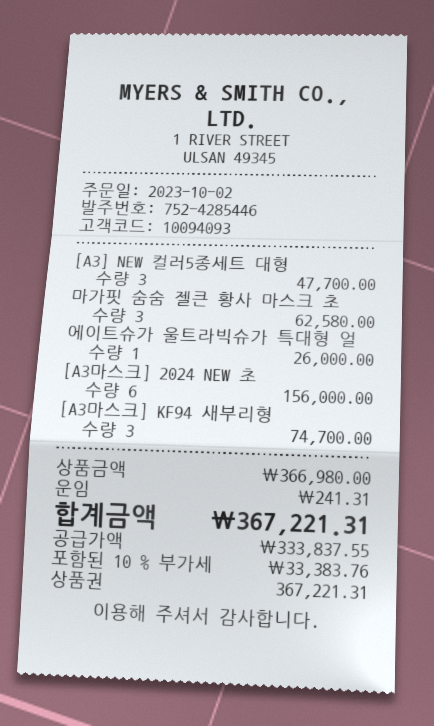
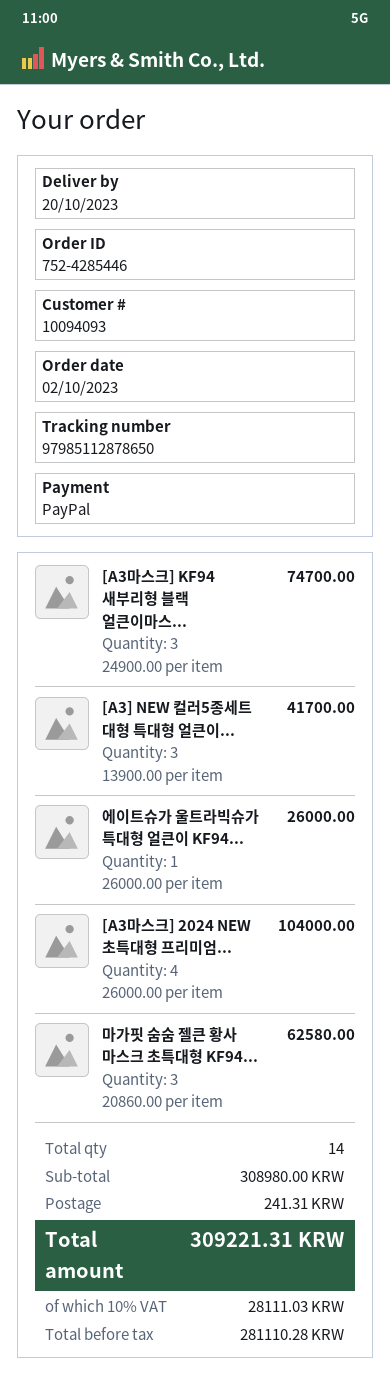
payment method: gift card -> PayPal
[A3] NEW 컬러5종세트 대형: 3 for 47700.00 -> 3 for 41700.00
[A3마스크] 2024 NEW 초: 6 for 156000.00 -> 4 for 104000.00
subtotal: 366980.00 -> 308980.00
net: 333837.55 -> 281110.28
tax: 10% = 33383.76 -> 10% = 28111.03
total: 367221.31 -> 309221.31

